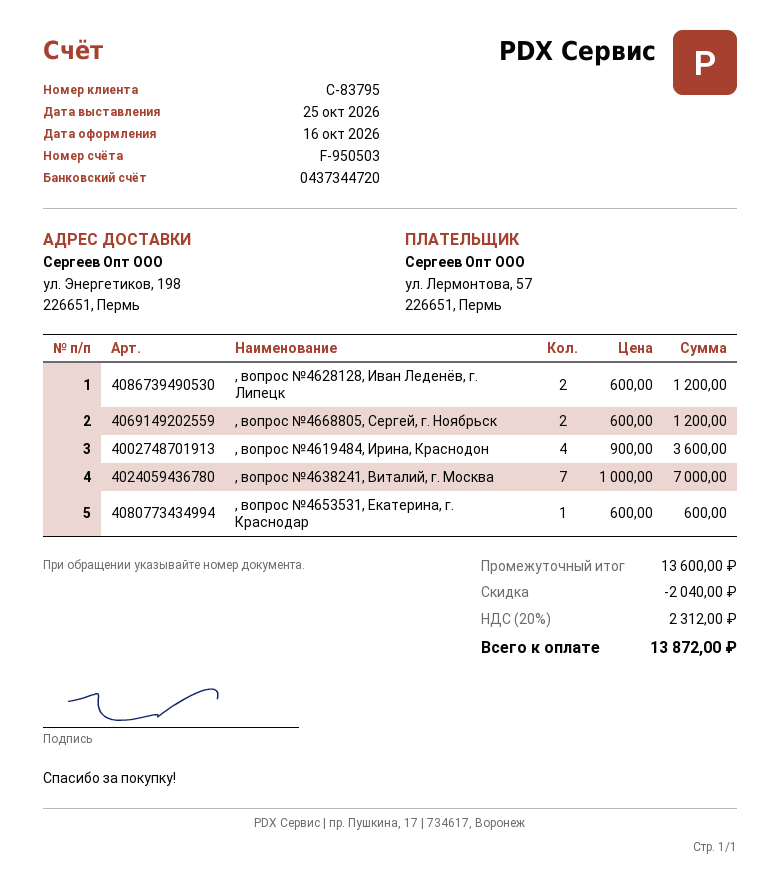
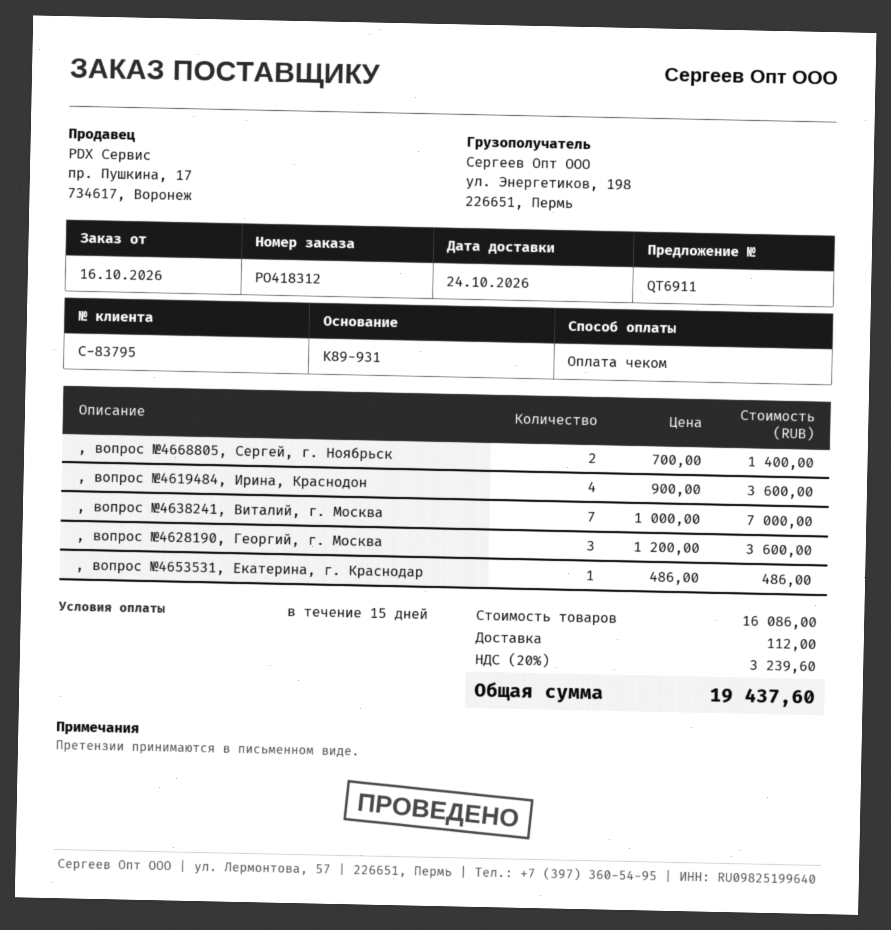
, вопрос №4628128, Иван Леденёв, г. Липецк: 2 x 600.00 = 1200.00 -> none
, вопрос №4668805, Сергей, г. Ноябрьск: 2 x 600.00 = 1200.00 -> 2 x 700.00 = 1400.00
, вопрос №4653531, Екатерина, г. Краснодар: 1 x 600.00 = 600.00 -> 1 x 486.00 = 486.00
, вопрос №4628190, Георгий, г. Москва: none -> 3 x 1200.00 = 3600.00
subtotal: 13600.00 -> 16086.00
discount: 2040.00 -> none
shipping: none -> 112.00
tax: 20% = 2312.00 -> 20% = 3239.60
total: 13872.00 -> 19437.60

